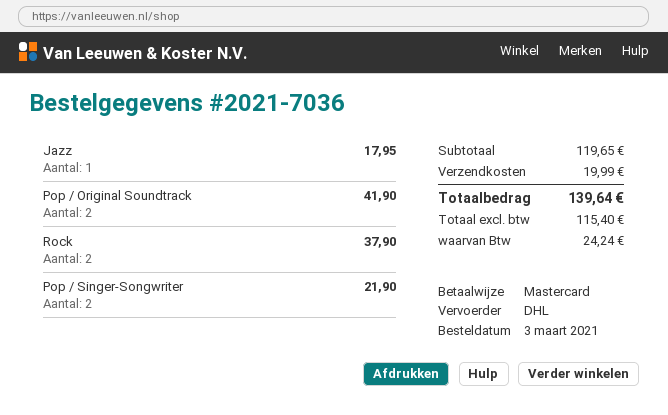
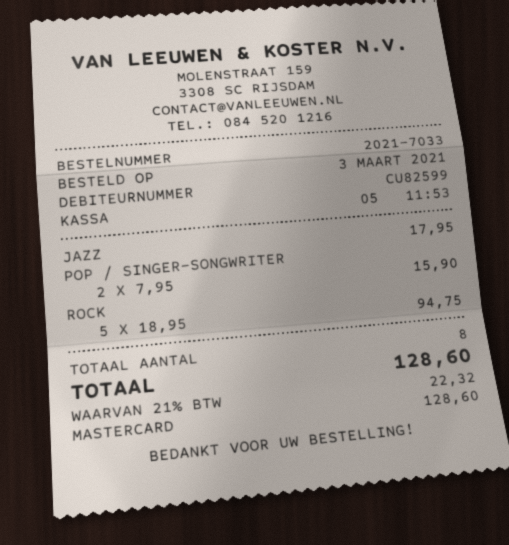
order number: 2021-7036 -> 2021-7033
Pop / Original Soundtrack: 2 for 41.90 -> none
Rock: 2 for 37.90 -> 5 for 94.75
Pop / Singer-Songwriter: 2 for 21.90 -> 2 for 15.90
shipping: 19.99 -> none
tax: 24.24 -> 22.32
total: 139.64 -> 128.60

